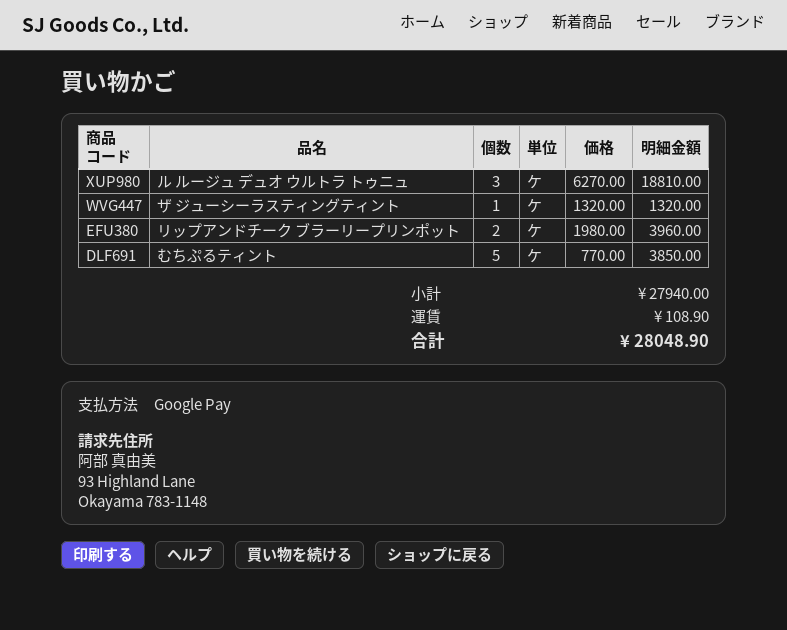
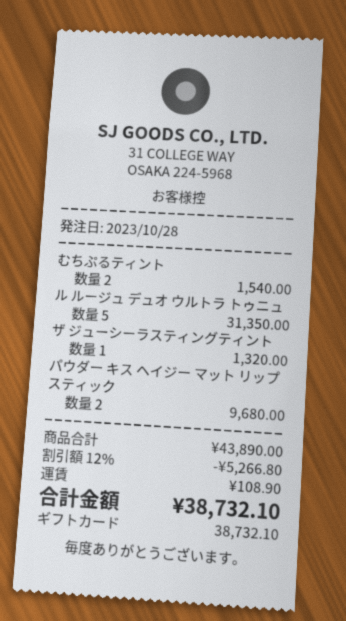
payment method: Google Pay -> gift card
ル ルージュ デュオ ウルトラ トゥニュ: 3 for 18810.00 -> 5 for 31350.00
リップアンドチーク ブラーリープリンポット: 2 for 3960.00 -> none
むちぷるティント: 5 for 3850.00 -> 2 for 1540.00
パウダー キス ヘイジー マット リップスティック: none -> 2 for 9680.00
subtotal: 27940.00 -> 43890.00
discount: none -> 12% = 5266.80
total: 28048.90 -> 38732.10

